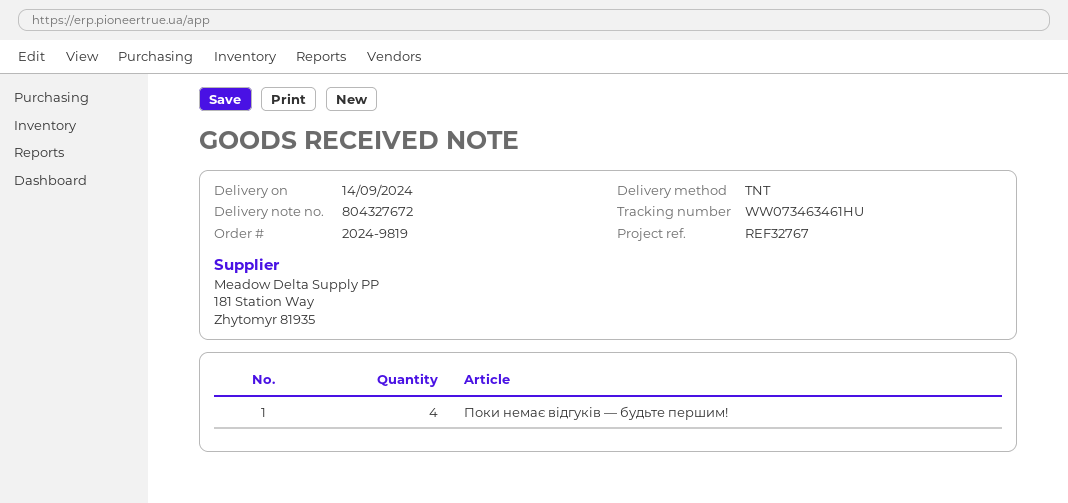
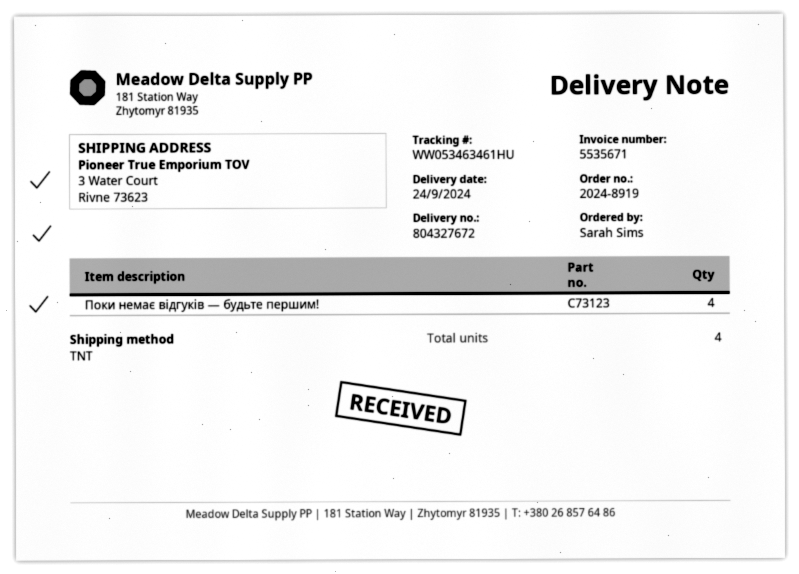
order number: 2024-9819 -> 2024-8919
delivery date: 2024-09-14 -> 2024-09-24
tracking number: WW073463461HU -> WW053463461HU

